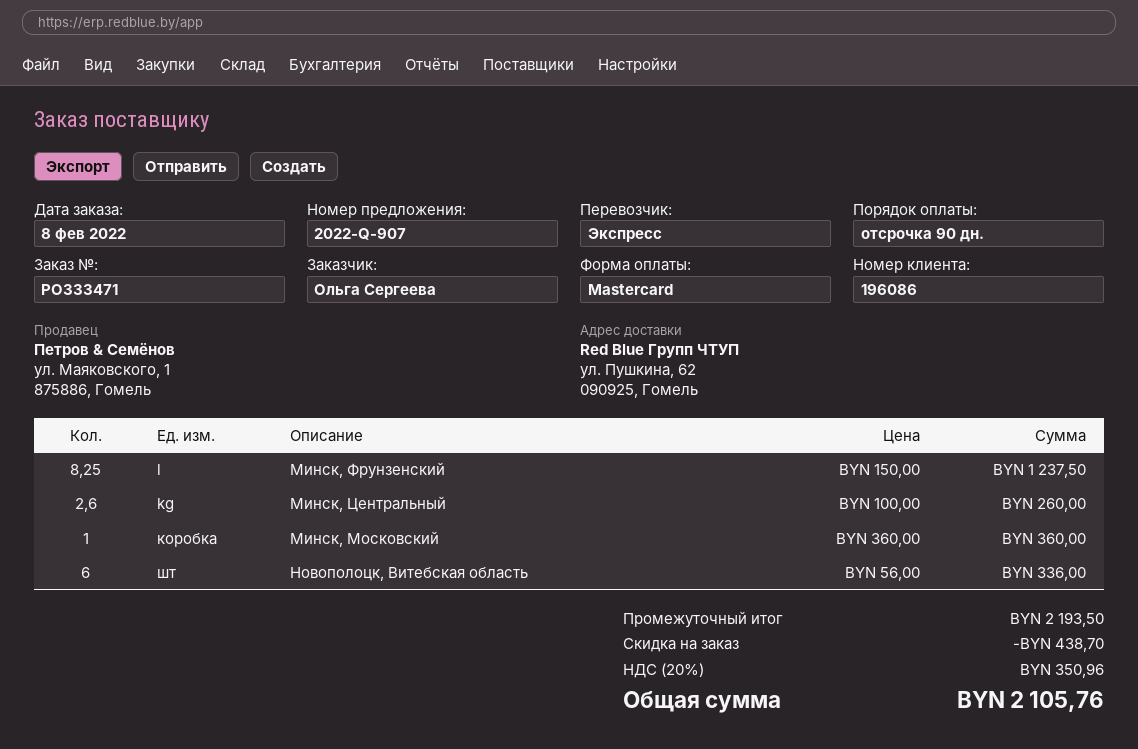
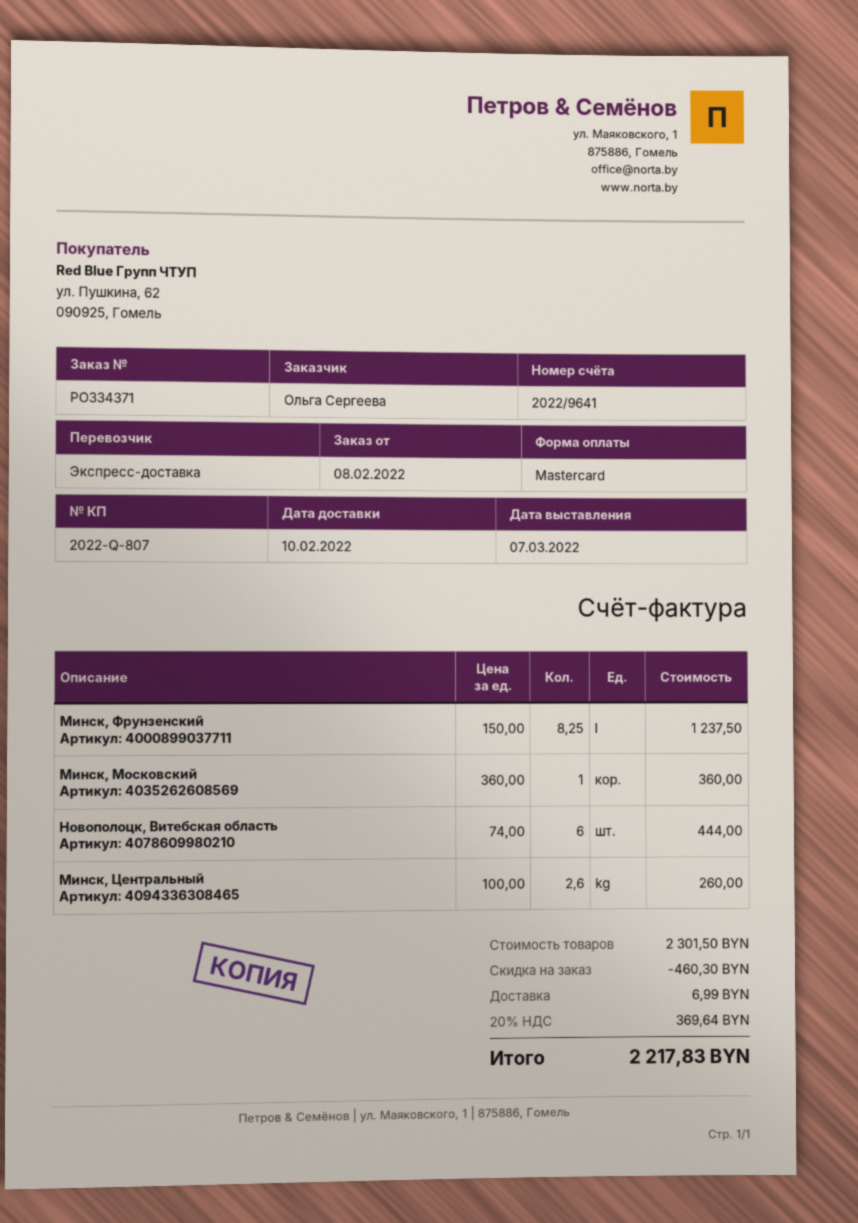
quote number: 2022-Q-907 -> 2022-Q-807
order number: PO333471 -> PO334371
Новополоцк, Витебская область: 6 x 56.00 = 336.00 -> 6 x 74.00 = 444.00
subtotal: 2193.50 -> 2301.50
discount: 438.70 -> 460.30
shipping: none -> 6.99
tax: 20% = 350.96 -> 20% = 369.64
total: 2105.76 -> 2217.83

